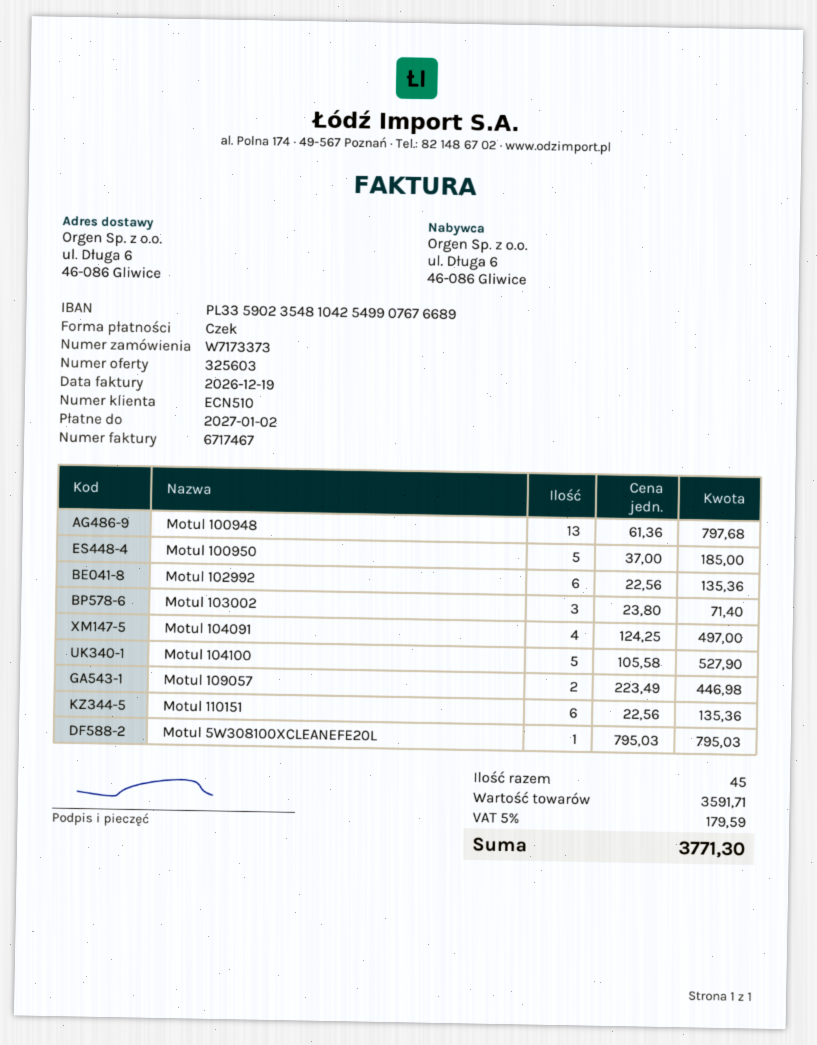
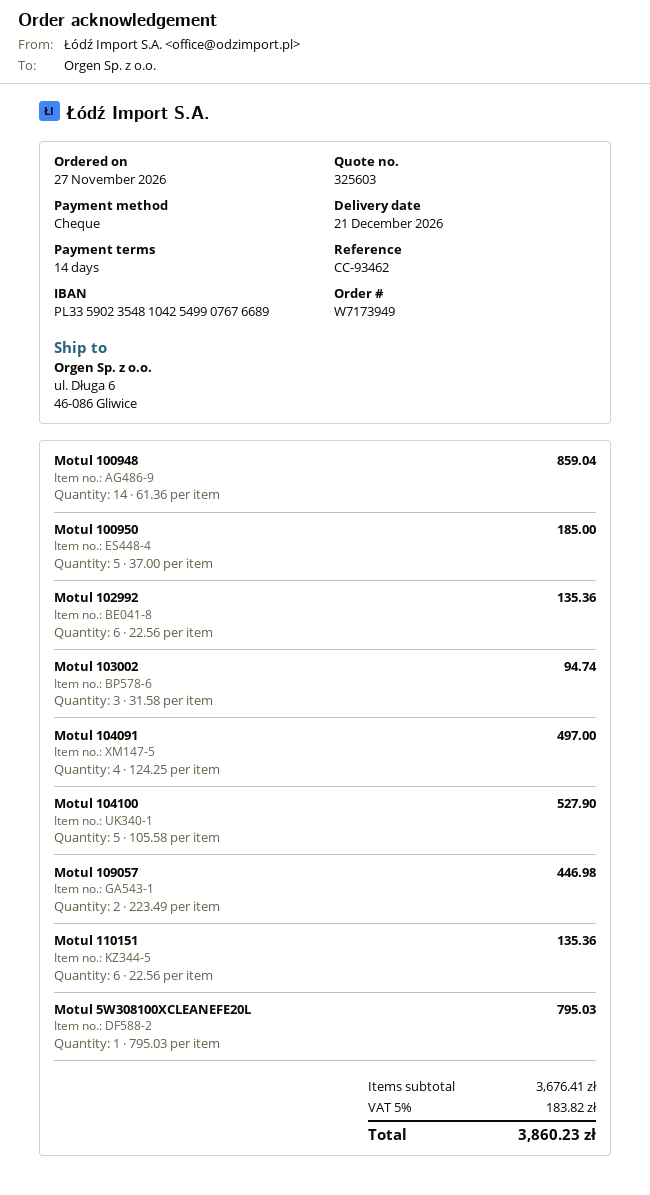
order number: W7173373 -> W7173949
Motul 100948: 13 x 61.36 = 797.68 -> 14 x 61.36 = 859.04
Motul 103002: 3 x 23.80 = 71.40 -> 3 x 31.58 = 94.74
subtotal: 3591.71 -> 3676.41
tax: 5% = 179.59 -> 5% = 183.82
total: 3771.30 -> 3860.23

